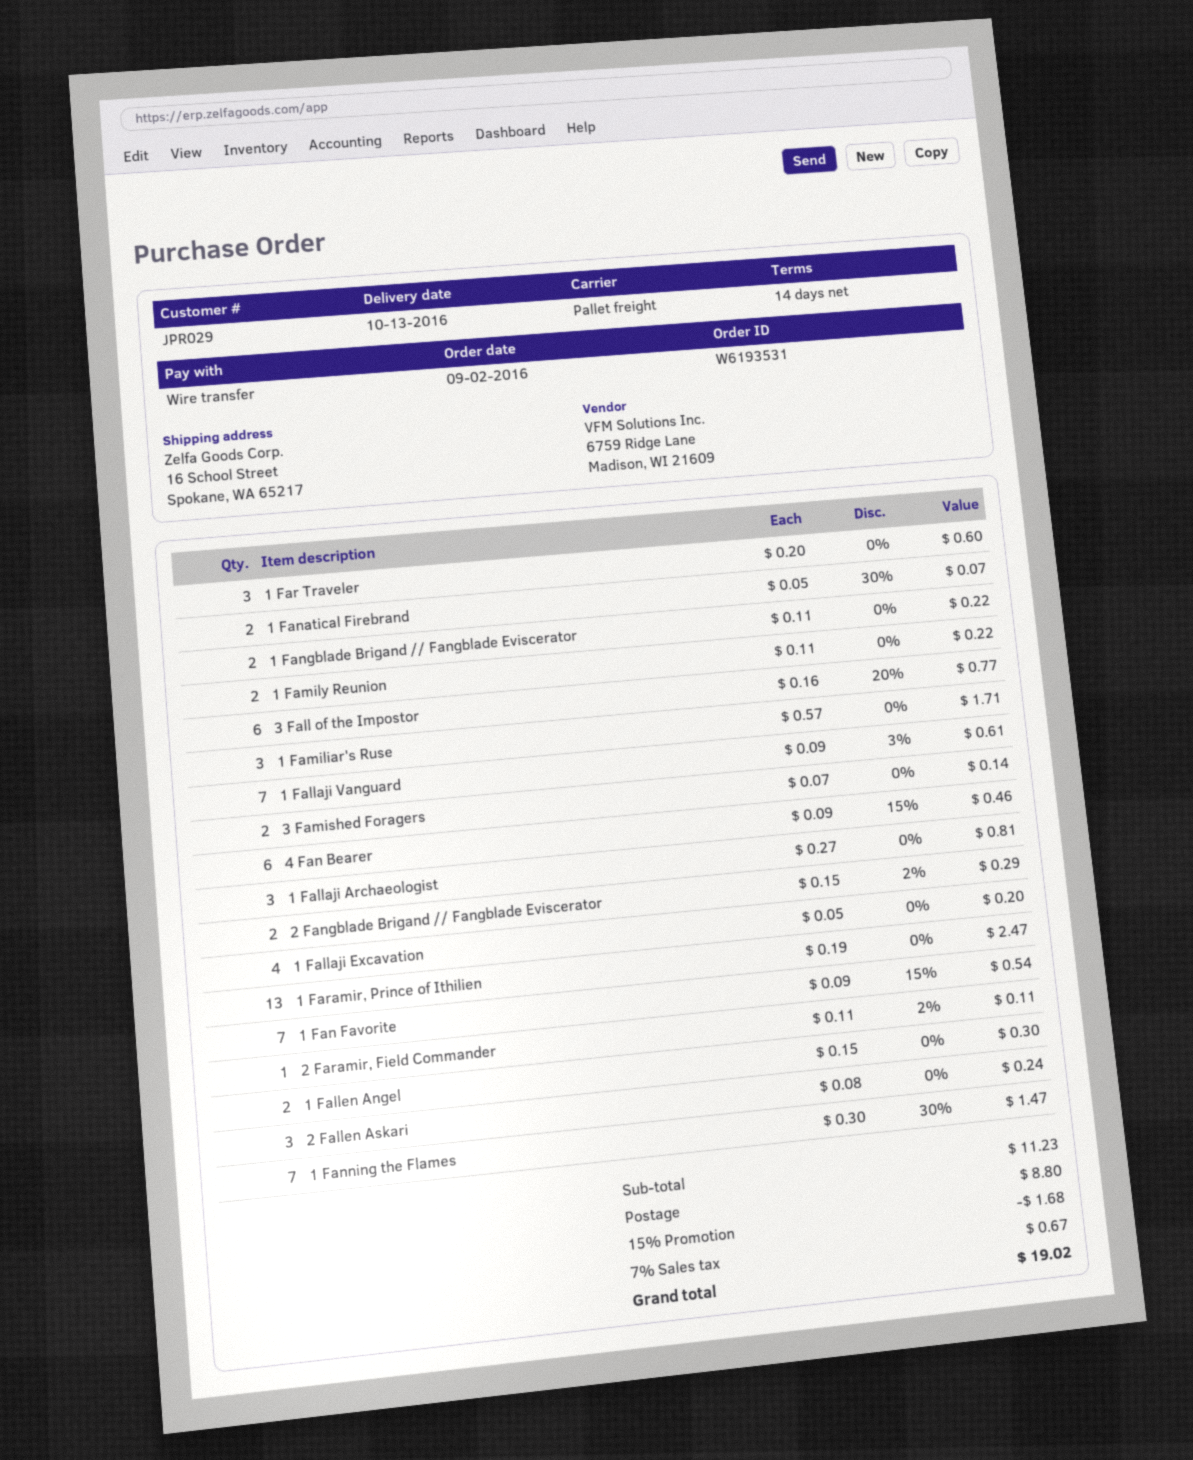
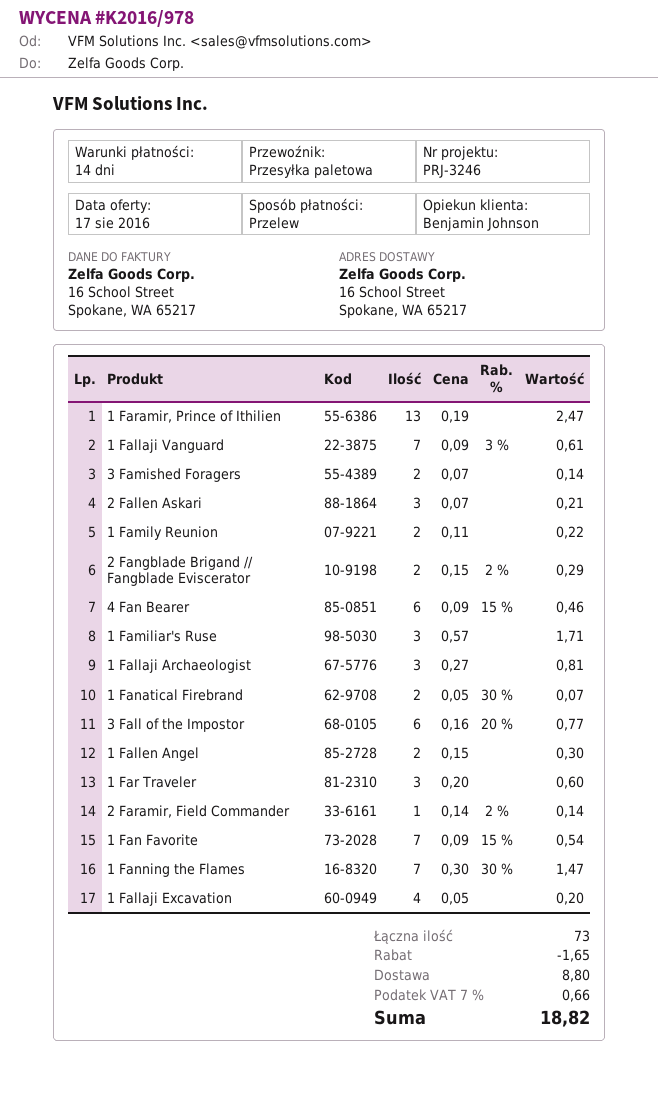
1 Fangblade Brigand // Fangblade Eviscerator: 2 x 0.11 = 0.22 -> none
2 Faramir, Field Commander: 1 x 0.11 - 2% = 0.11 -> 1 x 0.14 - 2% = 0.14
2 Fallen Askari: 3 x 0.08 = 0.24 -> 3 x 0.07 = 0.21
discount: 1.68 -> 1.65
tax: 7% = 0.67 -> 7% = 0.66
total: 19.02 -> 18.82

